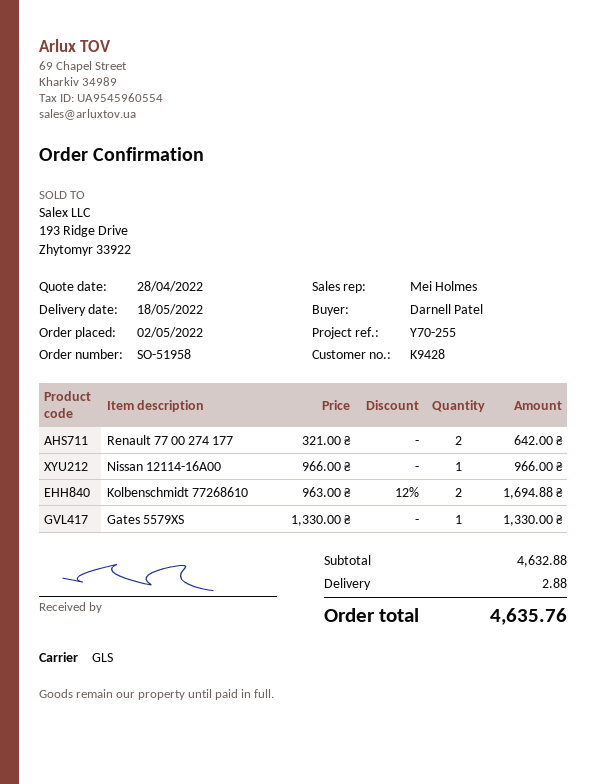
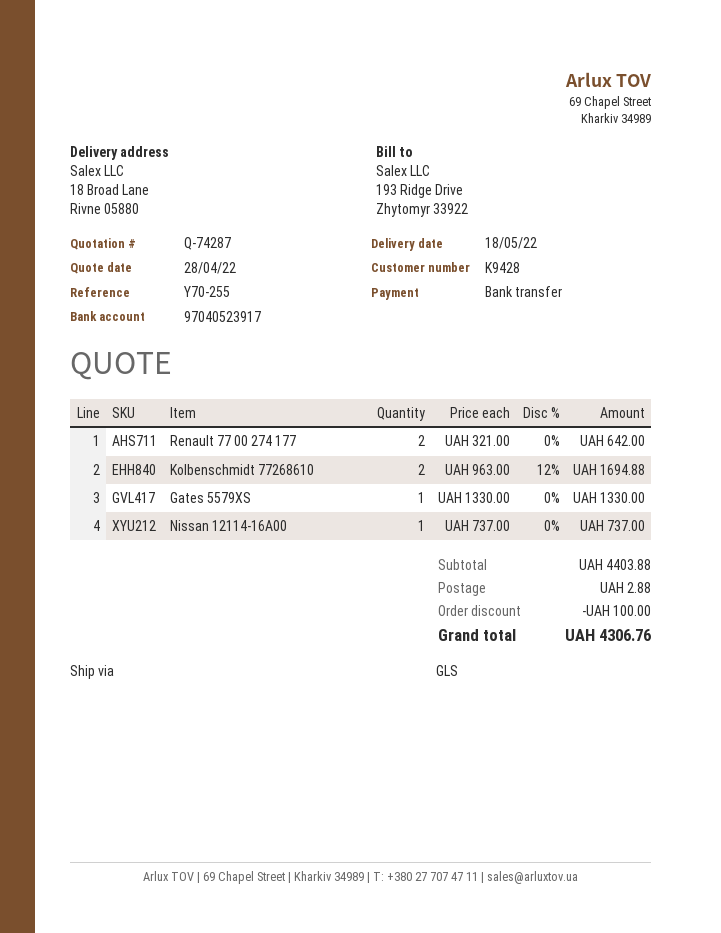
Nissan 12114-16A00: 1 x 966.00 = 966.00 -> 1 x 737.00 = 737.00
subtotal: 4632.88 -> 4403.88
discount: none -> 100.00
total: 4635.76 -> 4306.76

